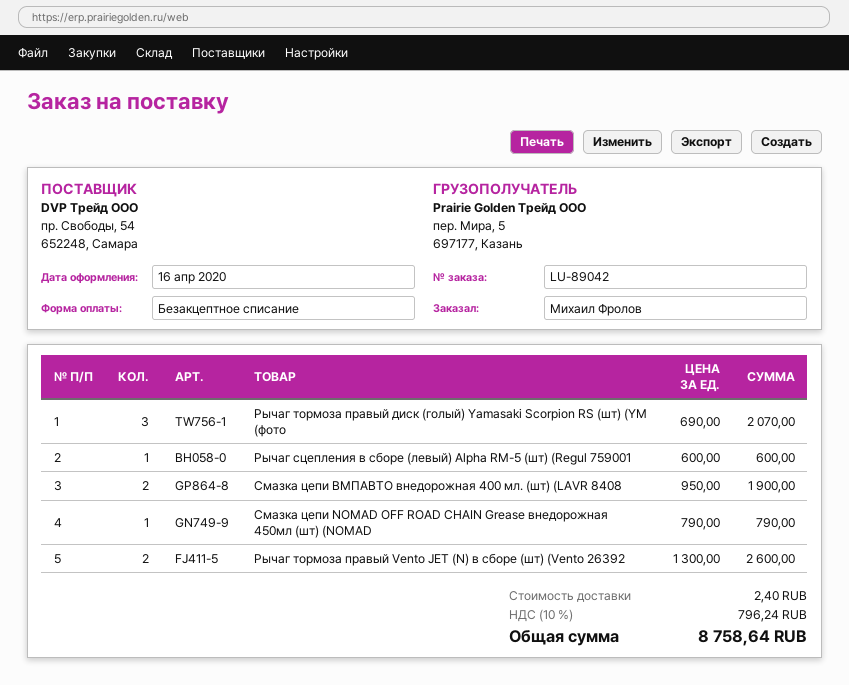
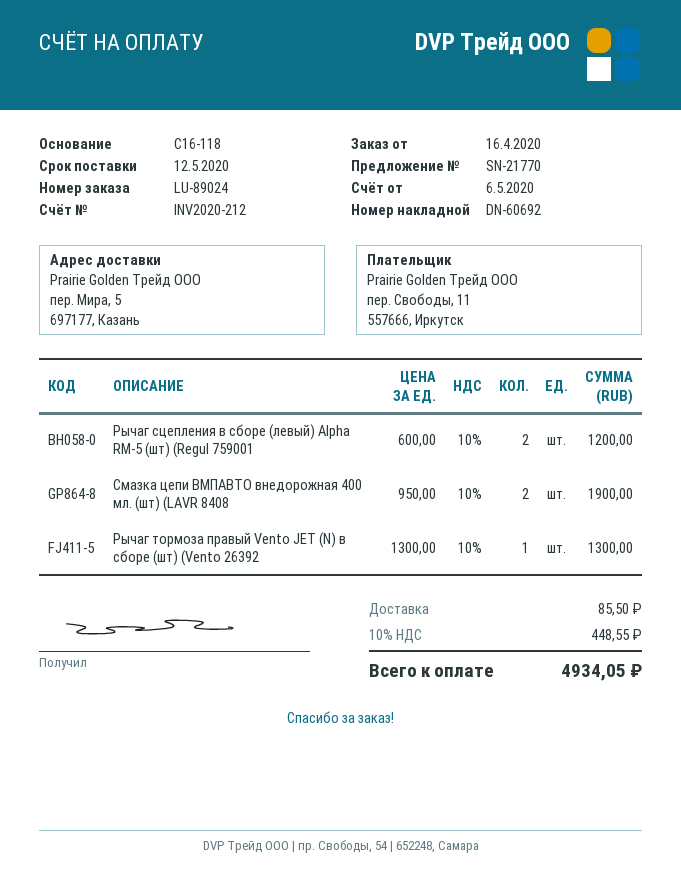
order number: LU-89042 -> LU-89024
Рычаг тормоза правый диск (голый) Yamasaki Scorpion RS (шт) (YM (фото: 3 x 690.00 = 2070.00 -> none
Рычаг сцепления в сборе (левый) Alpha RM-5 (шт) (Regul 759001: 1 x 600.00 = 600.00 -> 2 x 600.00 = 1200.00
Смазка цепи NOMAD OFF ROAD CHAIN Grease внедорожная 450мл (шт) (NOMAD: 1 x 790.00 = 790.00 -> none
Рычаг тормоза правый Vento JET (N) в сборе (шт) (Vento 26392: 2 x 1300.00 = 2600.00 -> 1 x 1300.00 = 1300.00
shipping: 2.40 -> 85.50
tax: 10% = 796.24 -> 10% = 448.55
total: 8758.64 -> 4934.05

